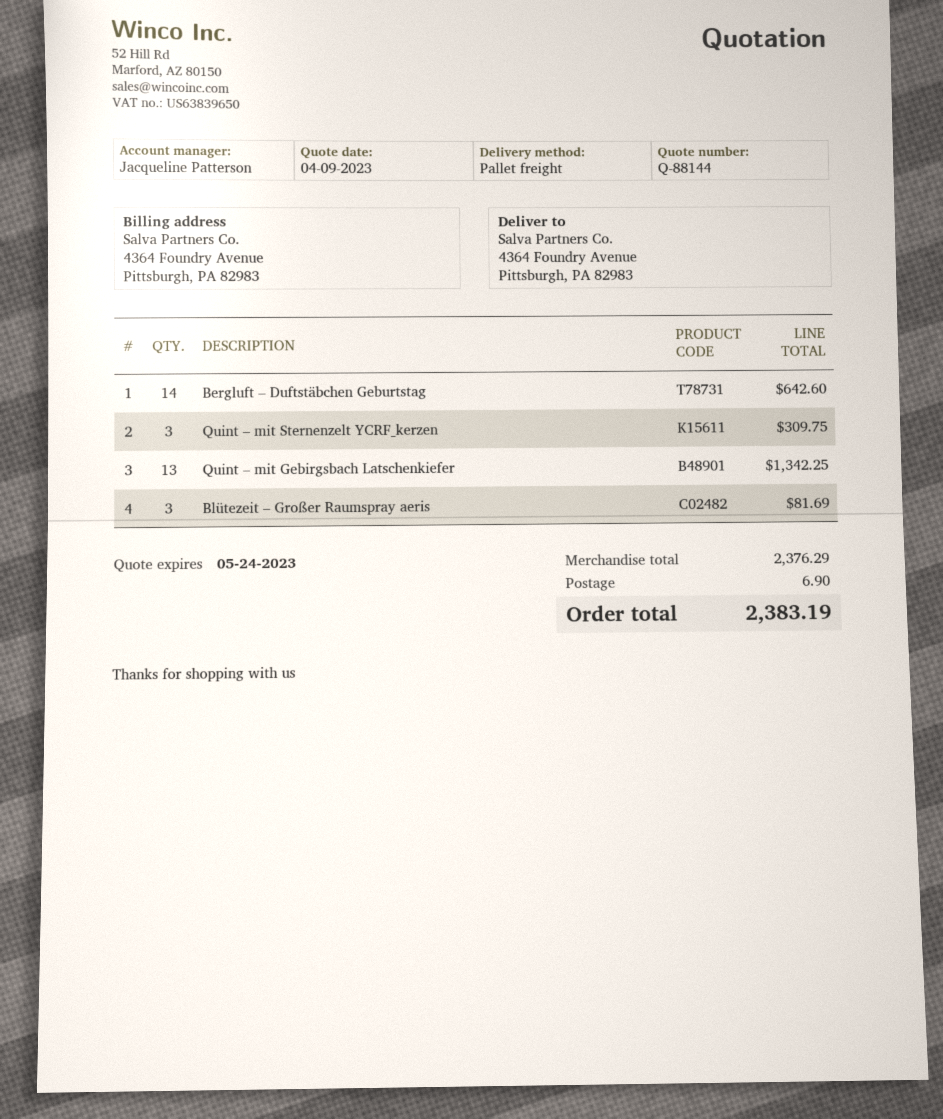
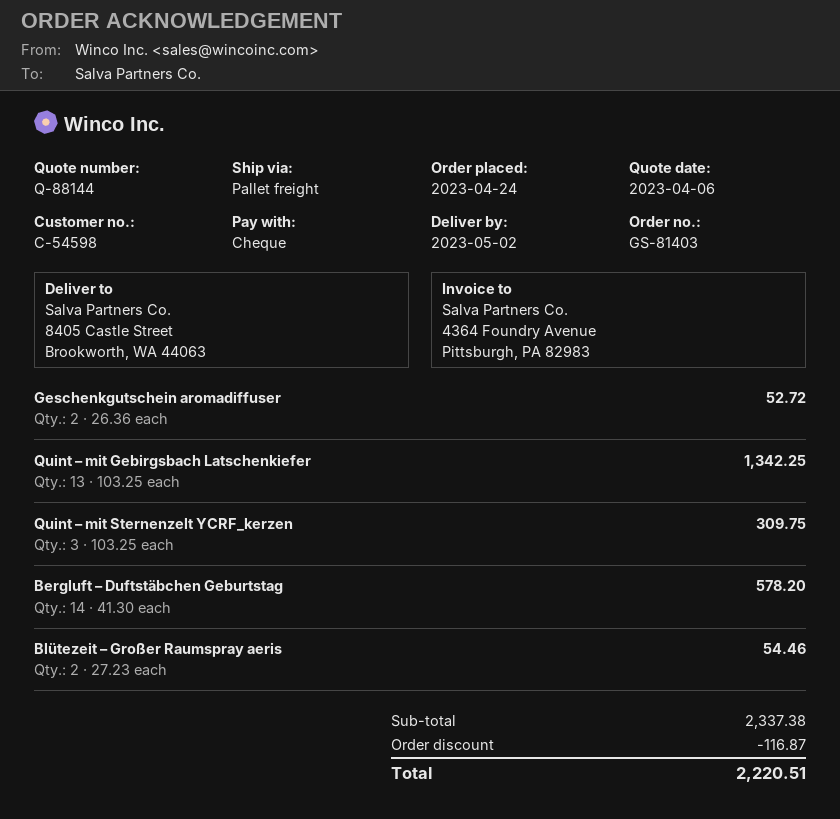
quote date: 2023-04-09 -> 2023-04-06
ship to: 4364 Foundry Avenue, Pittsburgh, PA 82983 -> 8405 Castle Street, Brookworth, WA 44063
Bergluft – Duftstäbchen Geburtstag: 14 for 642.60 -> 14 for 578.20
Blütezeit – Großer Raumspray aeris: 3 for 81.69 -> 2 for 54.46
Geschenkgutschein aromadiffuser: none -> 2 for 52.72
subtotal: 2376.29 -> 2337.38
discount: none -> 116.87
shipping: 6.90 -> none
total: 2383.19 -> 2220.51

